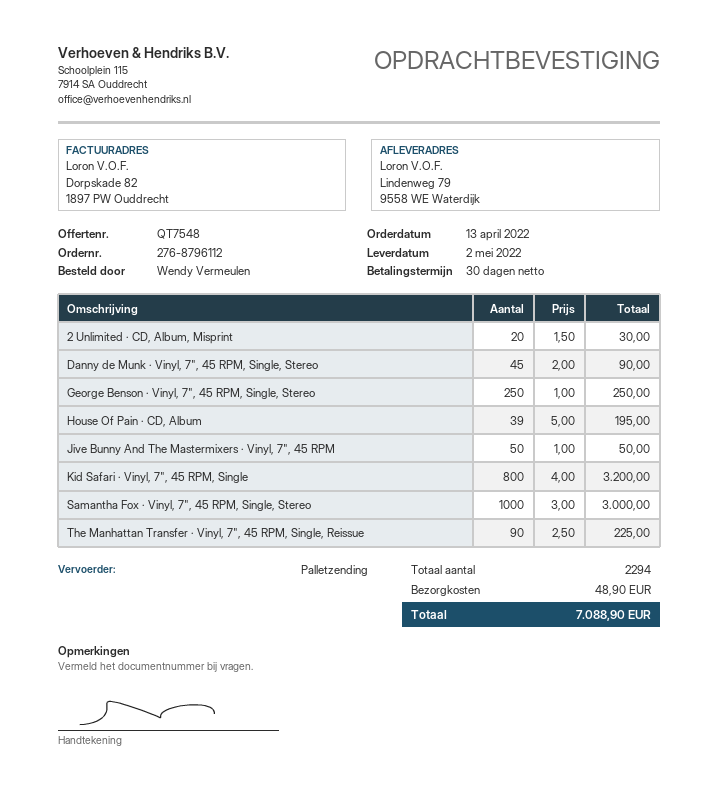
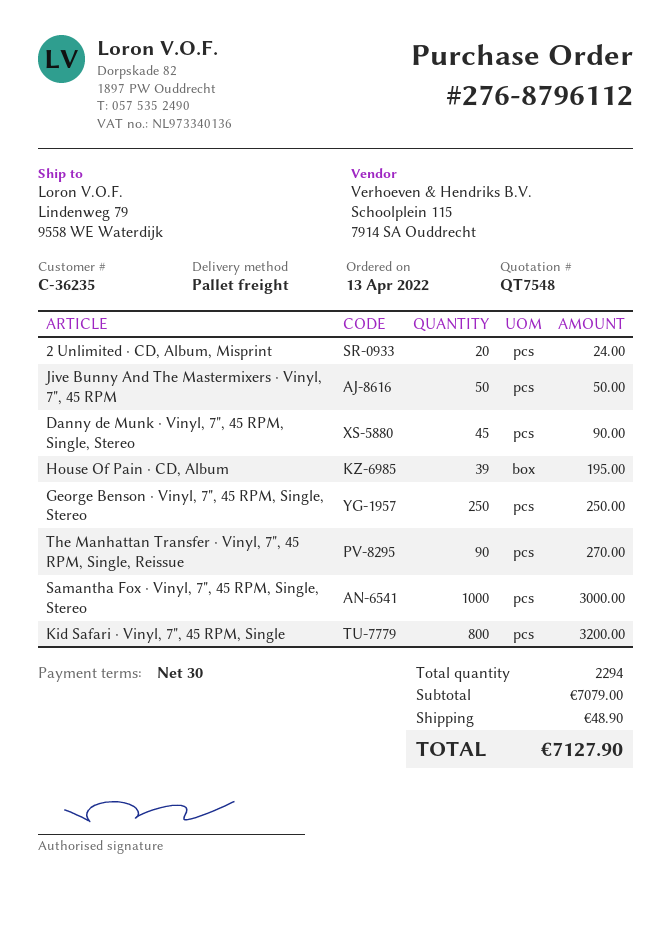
2 Unlimited · CD, Album, Misprint: 20 for 30.00 -> 20 for 24.00
The Manhattan Transfer · Vinyl, 7", 45 RPM, Single, Reissue: 90 for 225.00 -> 90 for 270.00
total: 7088.90 -> 7127.90

